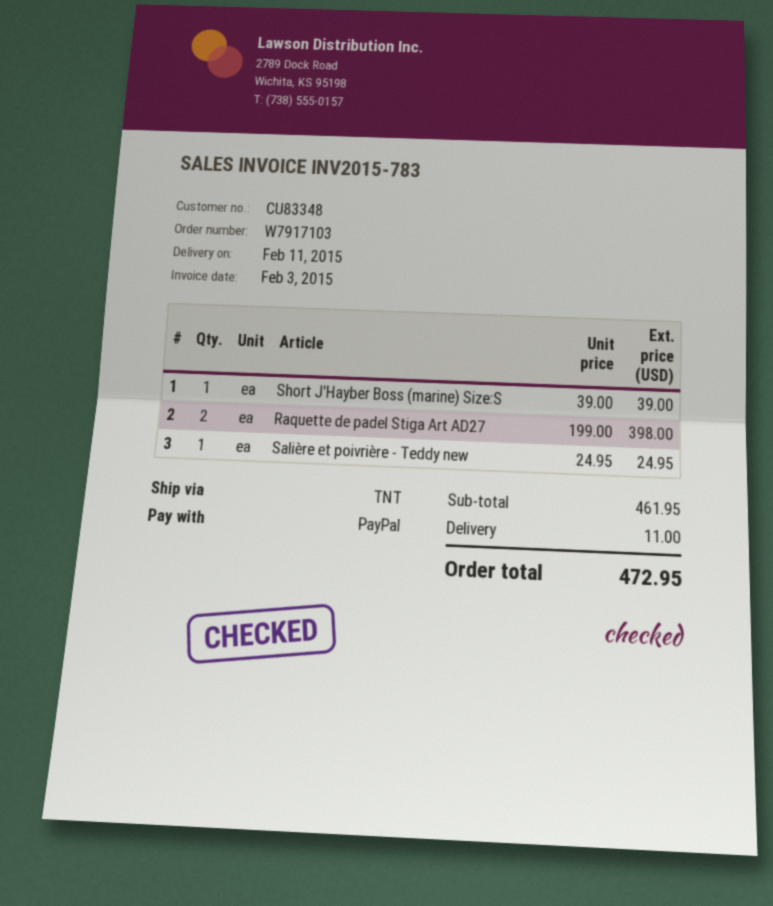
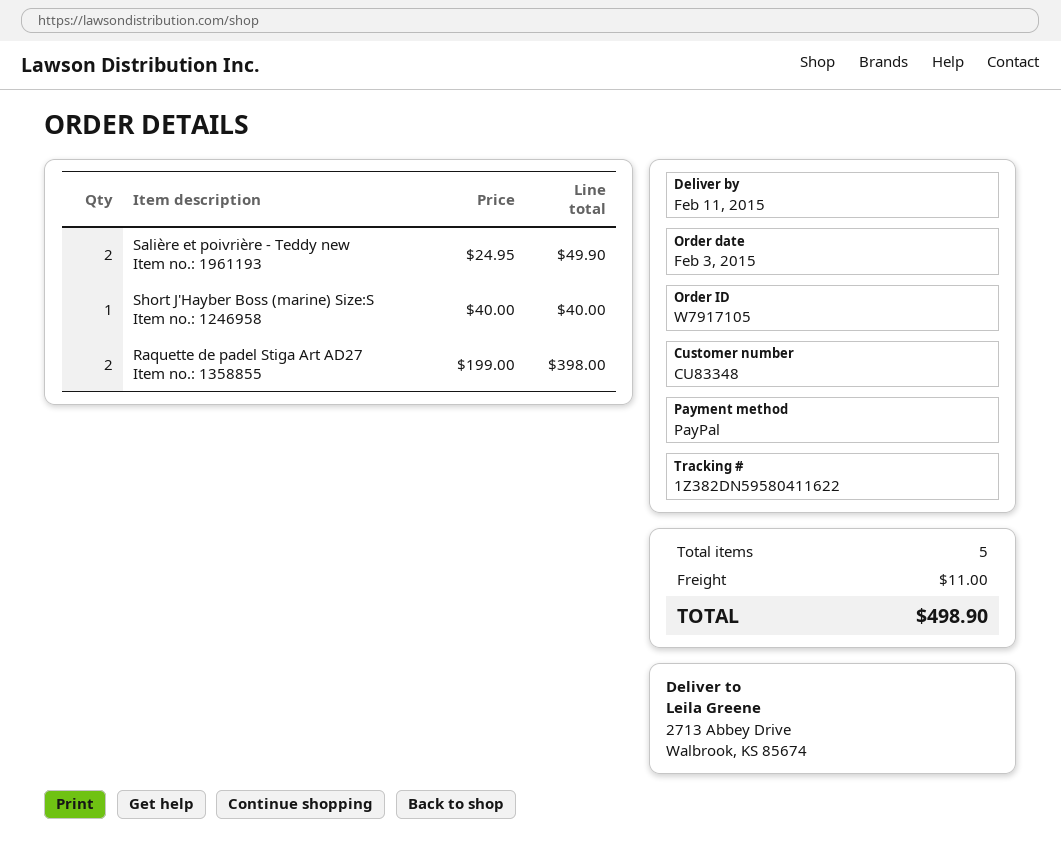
order number: W7917103 -> W7917105
Short J'Hayber Boss (marine) Size:S: 1 x 39.00 = 39.00 -> 1 x 40.00 = 40.00
Salière et poivrière - Teddy new: 1 x 24.95 = 24.95 -> 2 x 24.95 = 49.90
total: 472.95 -> 498.90

